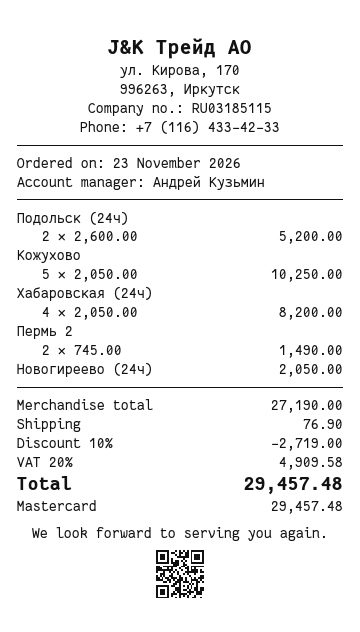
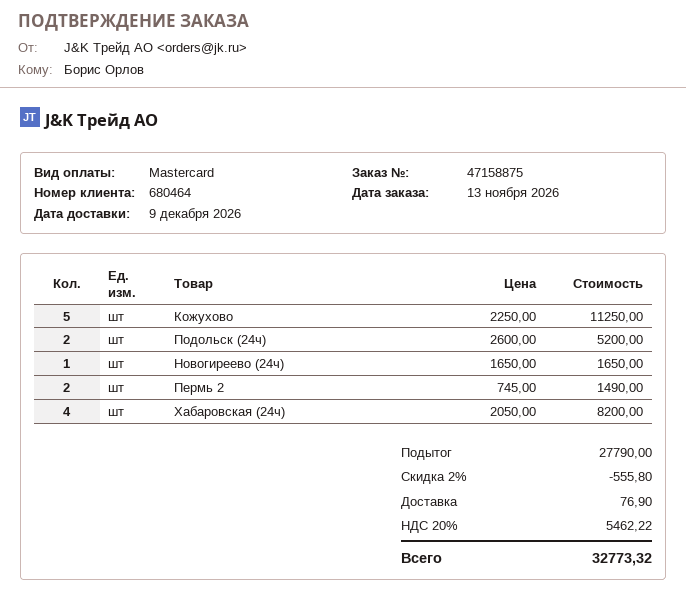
order date: 2026-11-23 -> 2026-11-13
Кожухово: 5 x 2050.00 = 10250.00 -> 5 x 2250.00 = 11250.00
Новогиреево (24ч): 1 x 2050.00 = 2050.00 -> 1 x 1650.00 = 1650.00
subtotal: 27190.00 -> 27790.00
discount: 10% = 2719.00 -> 2% = 555.80
tax: 20% = 4909.58 -> 20% = 5462.22
total: 29457.48 -> 32773.32

